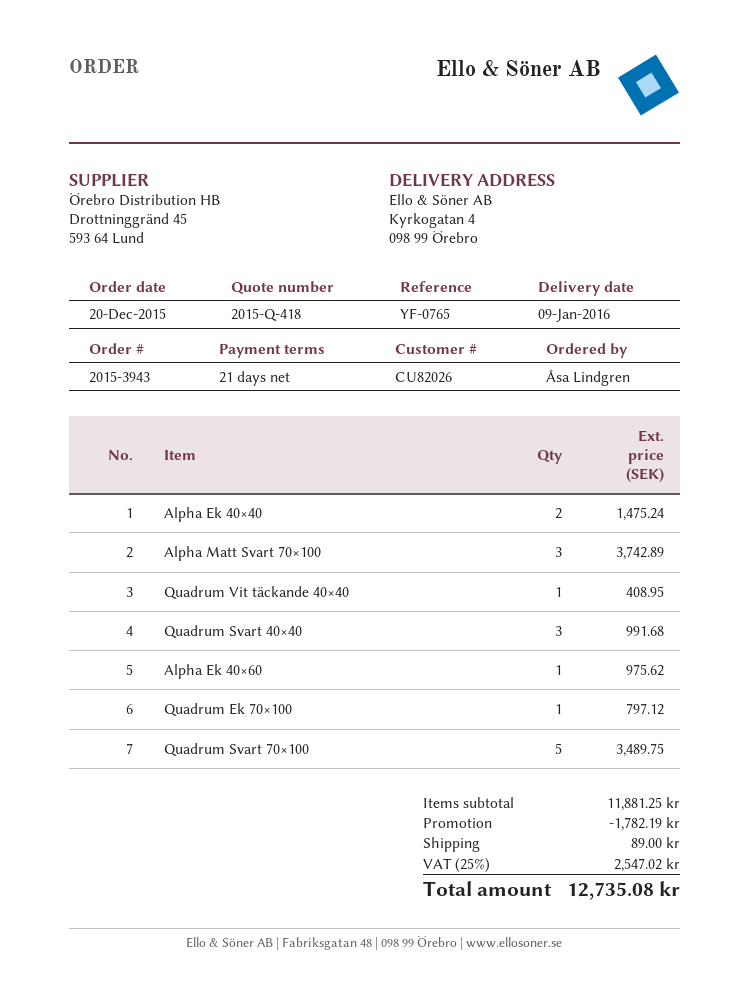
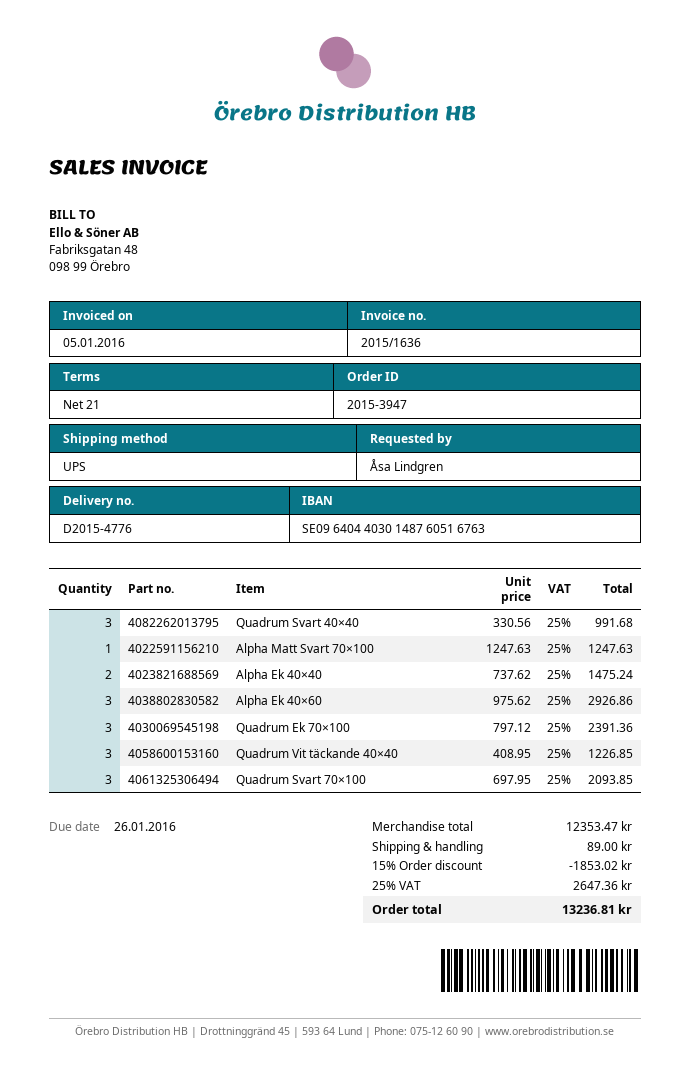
order number: 2015-3943 -> 2015-3947
Alpha Matt Svart 70×100: 3 for 3742.89 -> 1 for 1247.63
Quadrum Vit täckande 40×40: 1 for 408.95 -> 3 for 1226.85
Alpha Ek 40×60: 1 for 975.62 -> 3 for 2926.86
Quadrum Ek 70×100: 1 for 797.12 -> 3 for 2391.36
Quadrum Svart 70×100: 5 for 3489.75 -> 3 for 2093.85
subtotal: 11881.25 -> 12353.47
discount: 1782.19 -> 1853.02
tax: 25% = 2547.02 -> 25% = 2647.36
total: 12735.08 -> 13236.81

